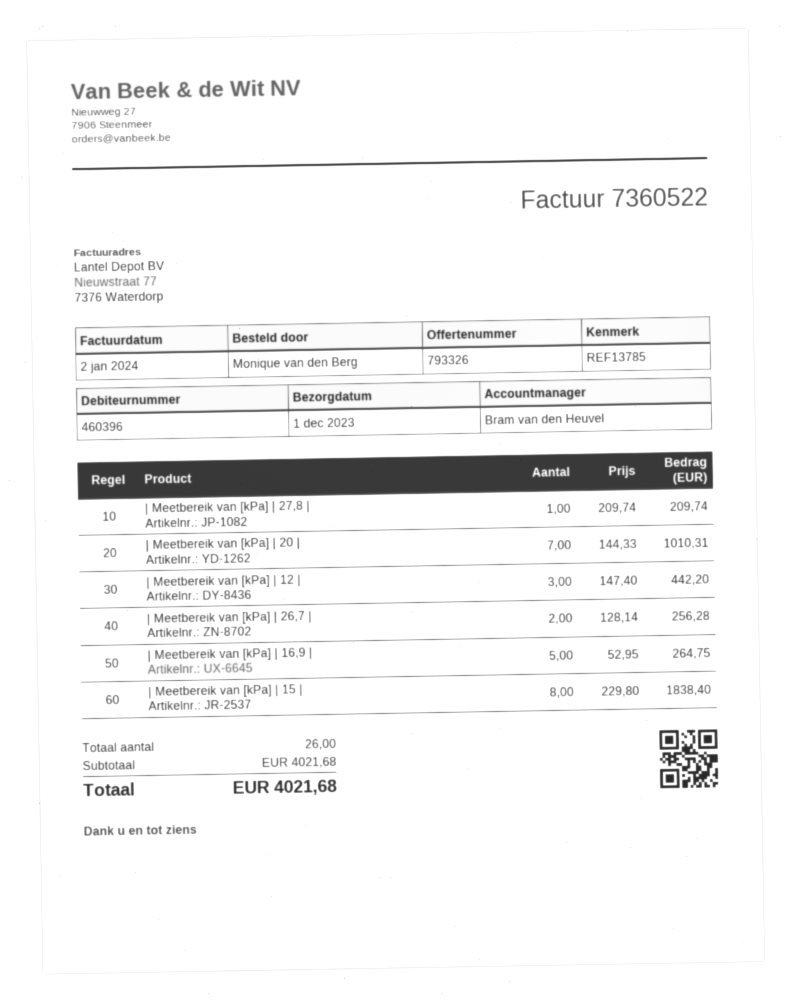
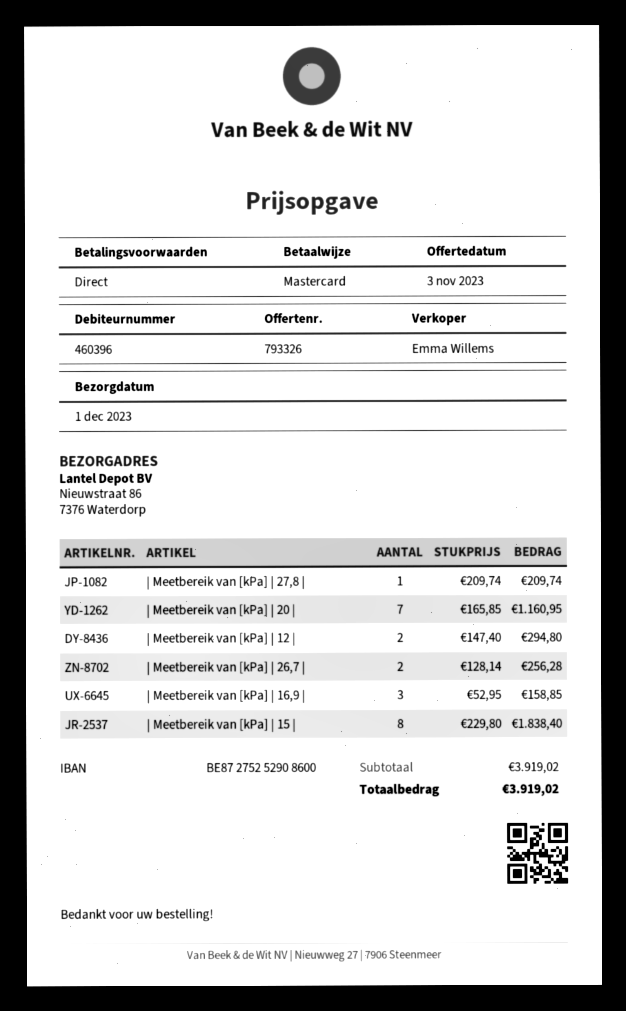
sales rep: Bram van den Heuvel -> Emma Willems
| Meetbereik van [kPa] | 20 |: 7 x 144.33 = 1010.31 -> 7 x 165.85 = 1160.95
| Meetbereik van [kPa] | 12 |: 3 x 147.40 = 442.20 -> 2 x 147.40 = 294.80
| Meetbereik van [kPa] | 16,9 |: 5 x 52.95 = 264.75 -> 3 x 52.95 = 158.85
subtotal: 4021.68 -> 3919.02
total: 4021.68 -> 3919.02

